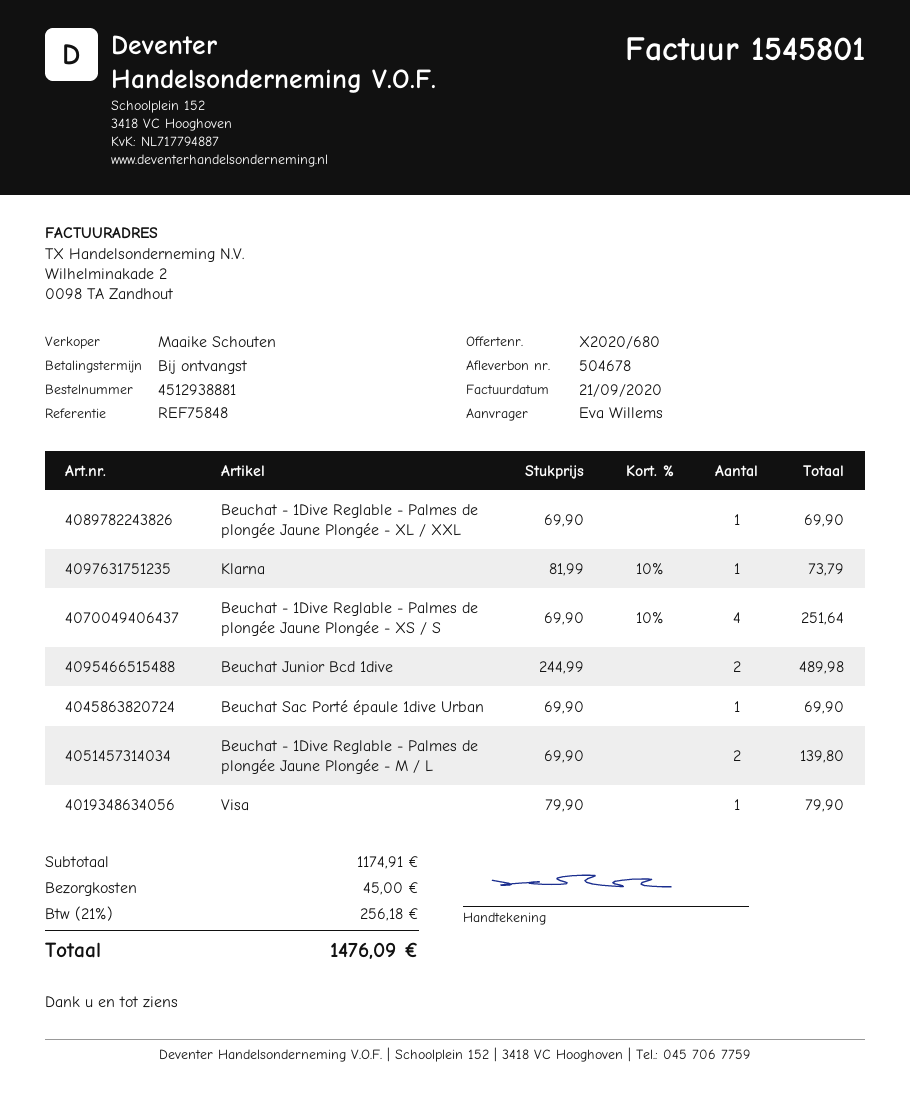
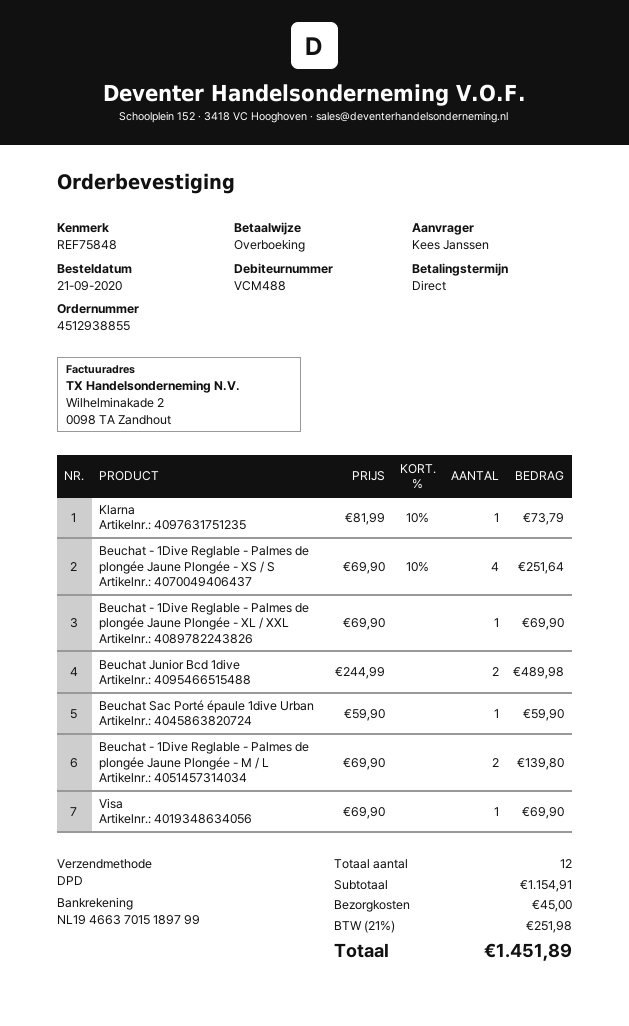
order number: 4512938881 -> 4512938855
ordered by: Eva Willems -> Kees Janssen
Beuchat Sac Porté épaule 1dive Urban: 1 x 69.90 = 69.90 -> 1 x 59.90 = 59.90
Visa: 1 x 79.90 = 79.90 -> 1 x 69.90 = 69.90
subtotal: 1174.91 -> 1154.91
tax: 21% = 256.18 -> 21% = 251.98
total: 1476.09 -> 1451.89

